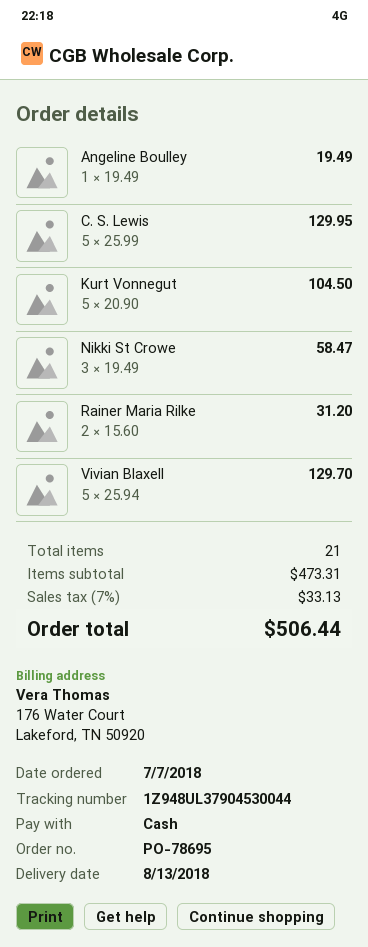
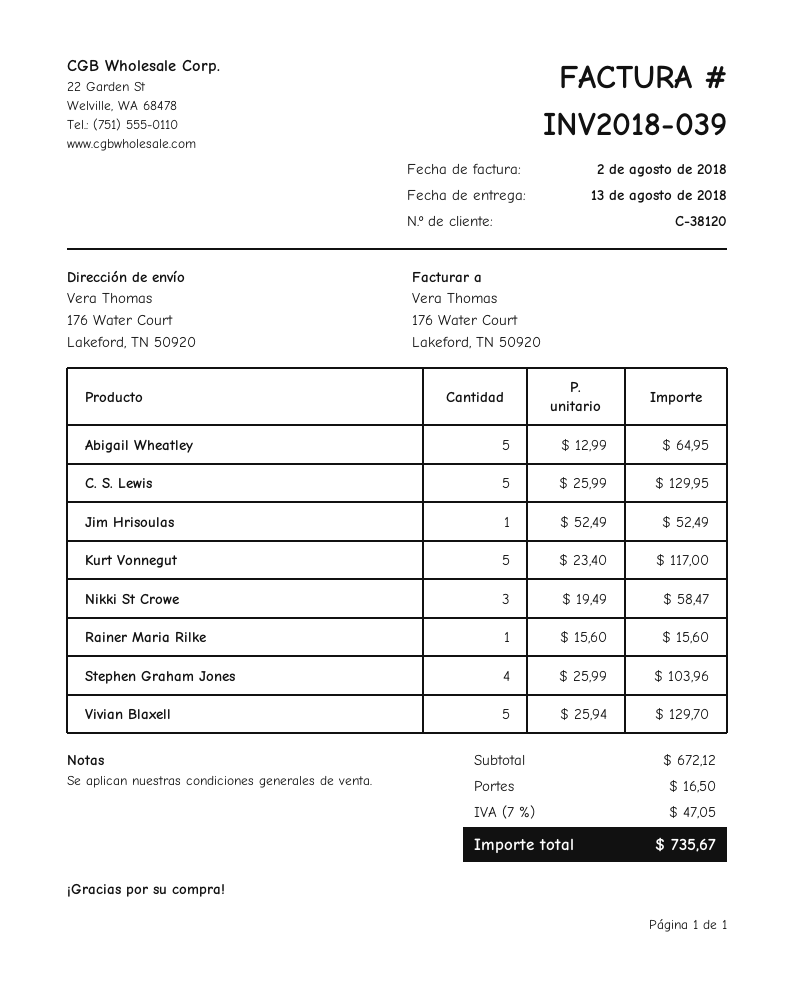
Angeline Boulley: 1 x 19.49 = 19.49 -> none
Kurt Vonnegut: 5 x 20.90 = 104.50 -> 5 x 23.40 = 117.00
Rainer Maria Rilke: 2 x 15.60 = 31.20 -> 1 x 15.60 = 15.60
Abigail Wheatley: none -> 5 x 12.99 = 64.95
Jim Hrisoulas: none -> 1 x 52.49 = 52.49
Stephen Graham Jones: none -> 4 x 25.99 = 103.96
subtotal: 473.31 -> 672.12
shipping: none -> 16.50
tax: 7% = 33.13 -> 7% = 47.05
total: 506.44 -> 735.67

